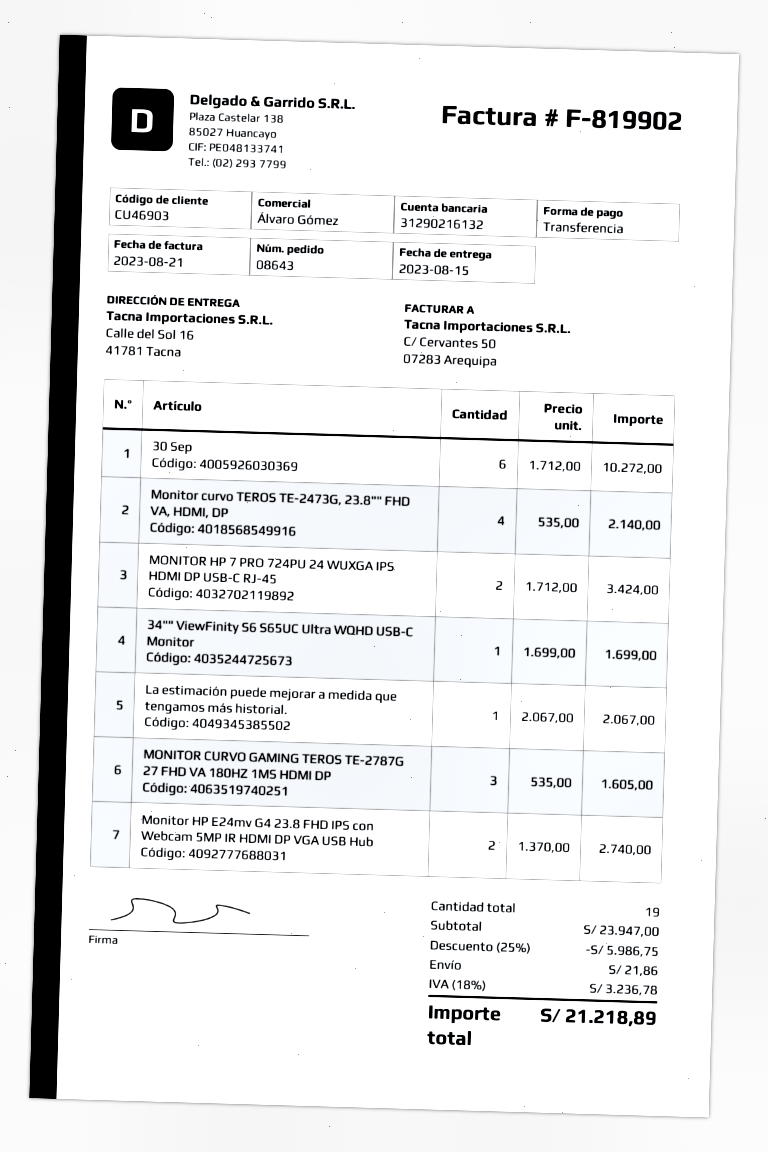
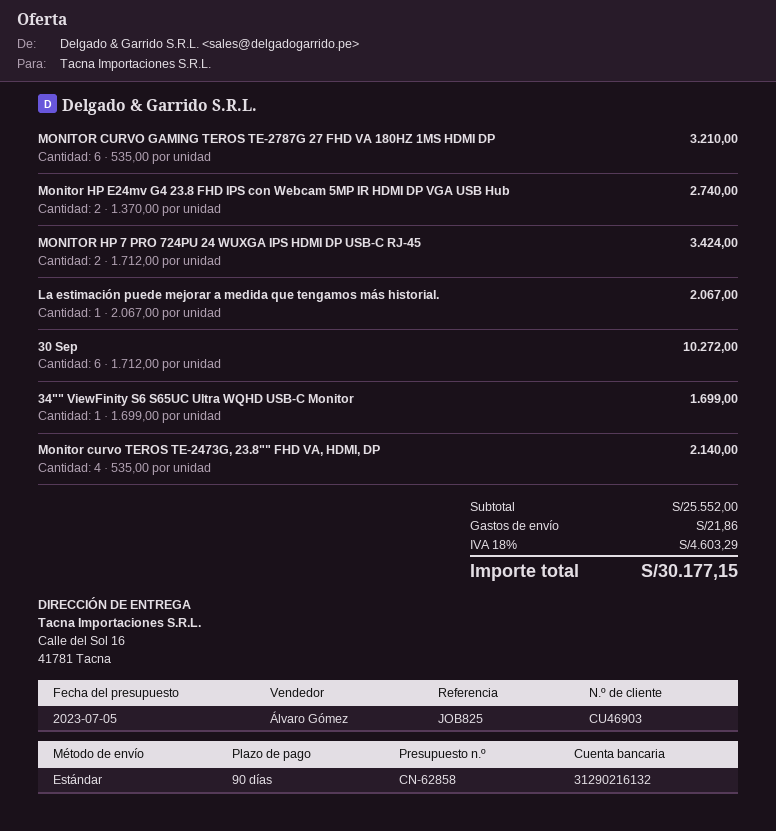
MONITOR CURVO GAMING TEROS TE-2787G 27 FHD VA 180HZ 1MS HDMI DP: 3 x 535.00 = 1605.00 -> 6 x 535.00 = 3210.00
subtotal: 23947.00 -> 25552.00
discount: 25% = 5986.75 -> none
tax: 18% = 3236.78 -> 18% = 4603.29
total: 21218.89 -> 30177.15

